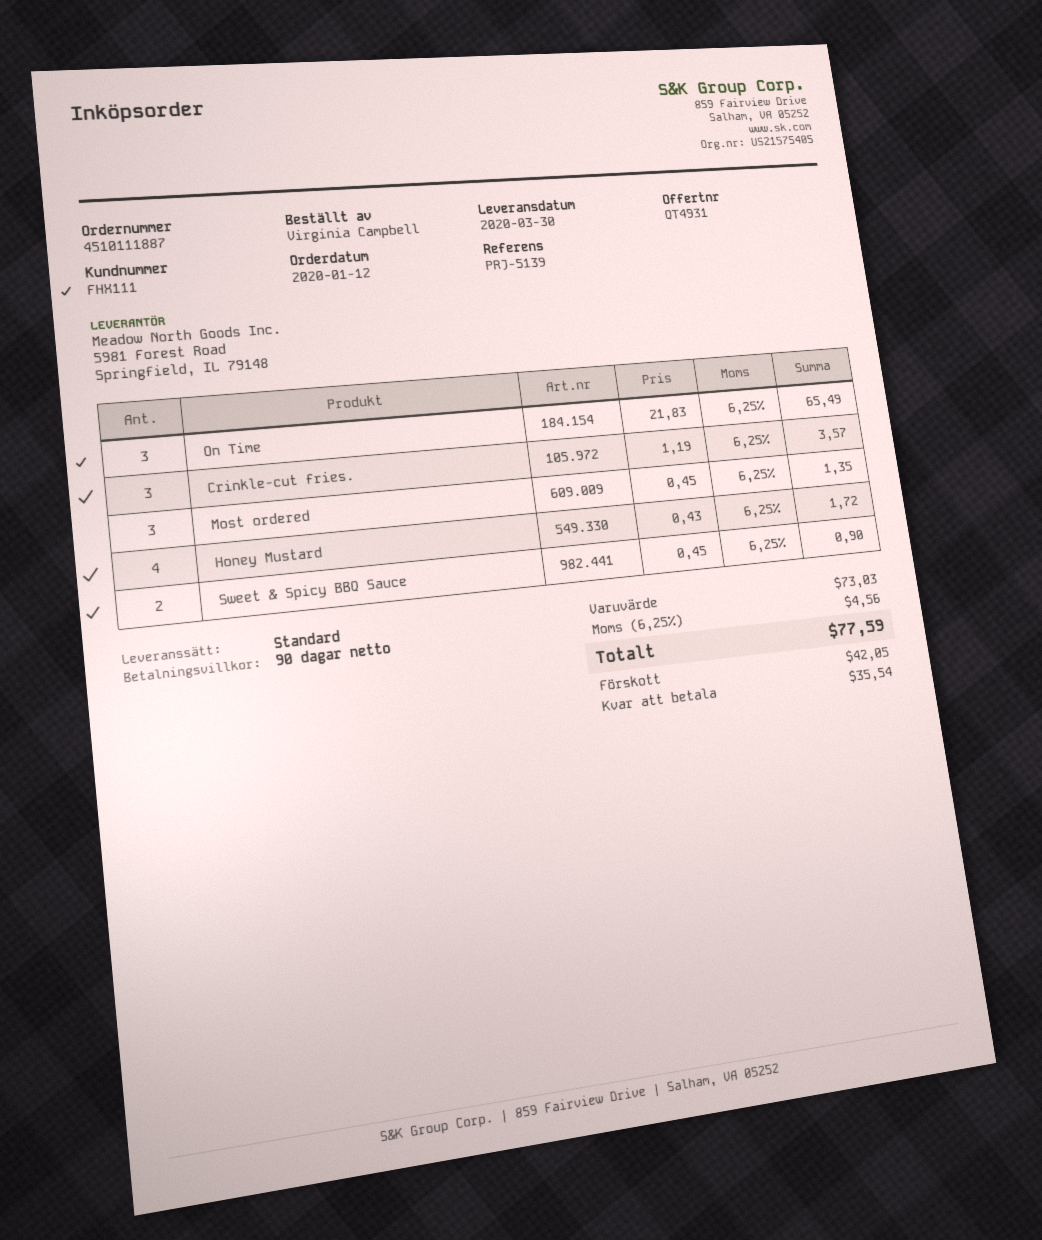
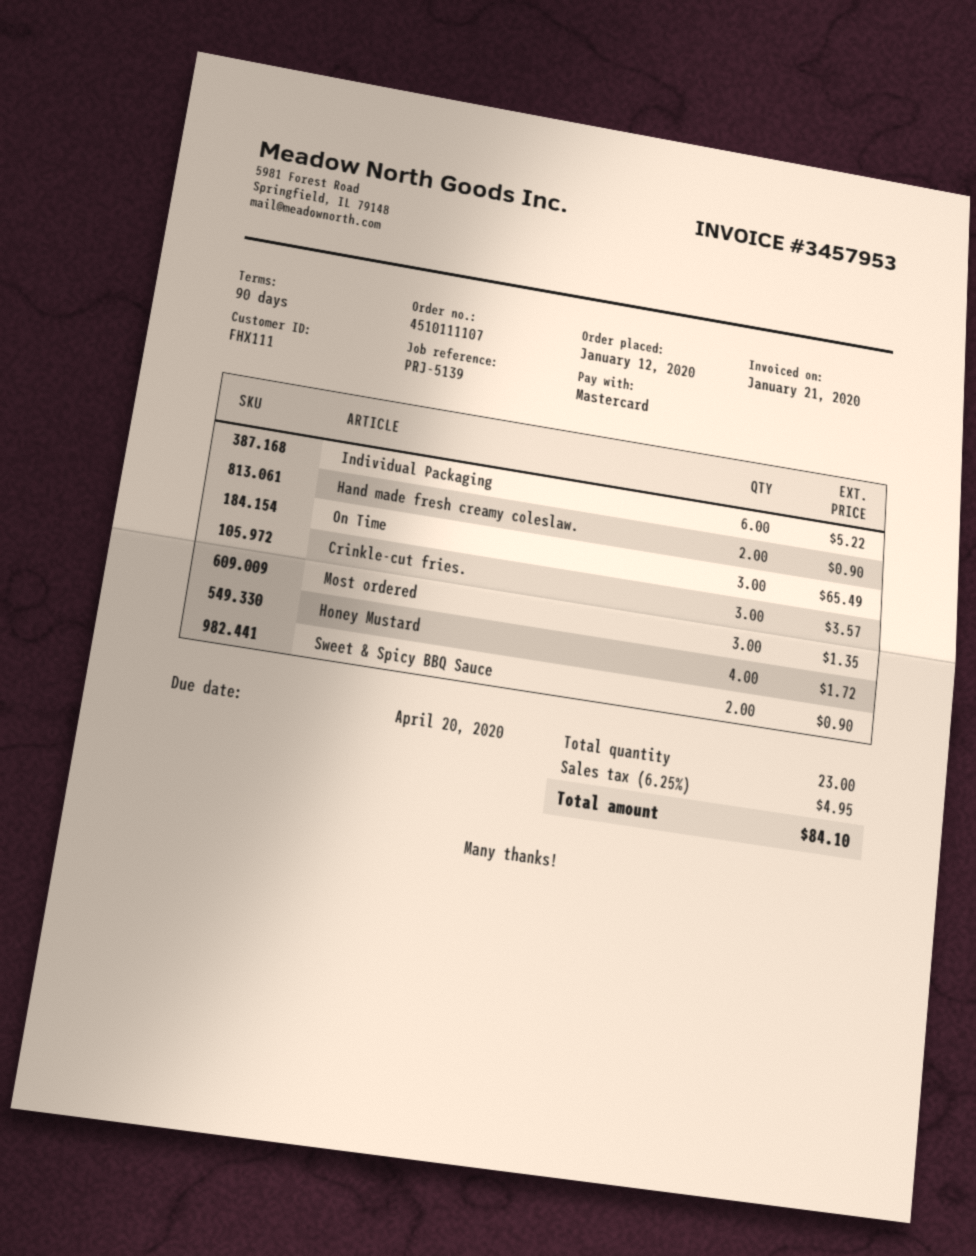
order number: 4510111887 -> 4510111107
Individual Packaging: none -> 6 for 5.22
Hand made fresh creamy coleslaw.: none -> 2 for 0.90
tax: 6.25% = 4.56 -> 6.25% = 4.95
total: 77.59 -> 84.10

